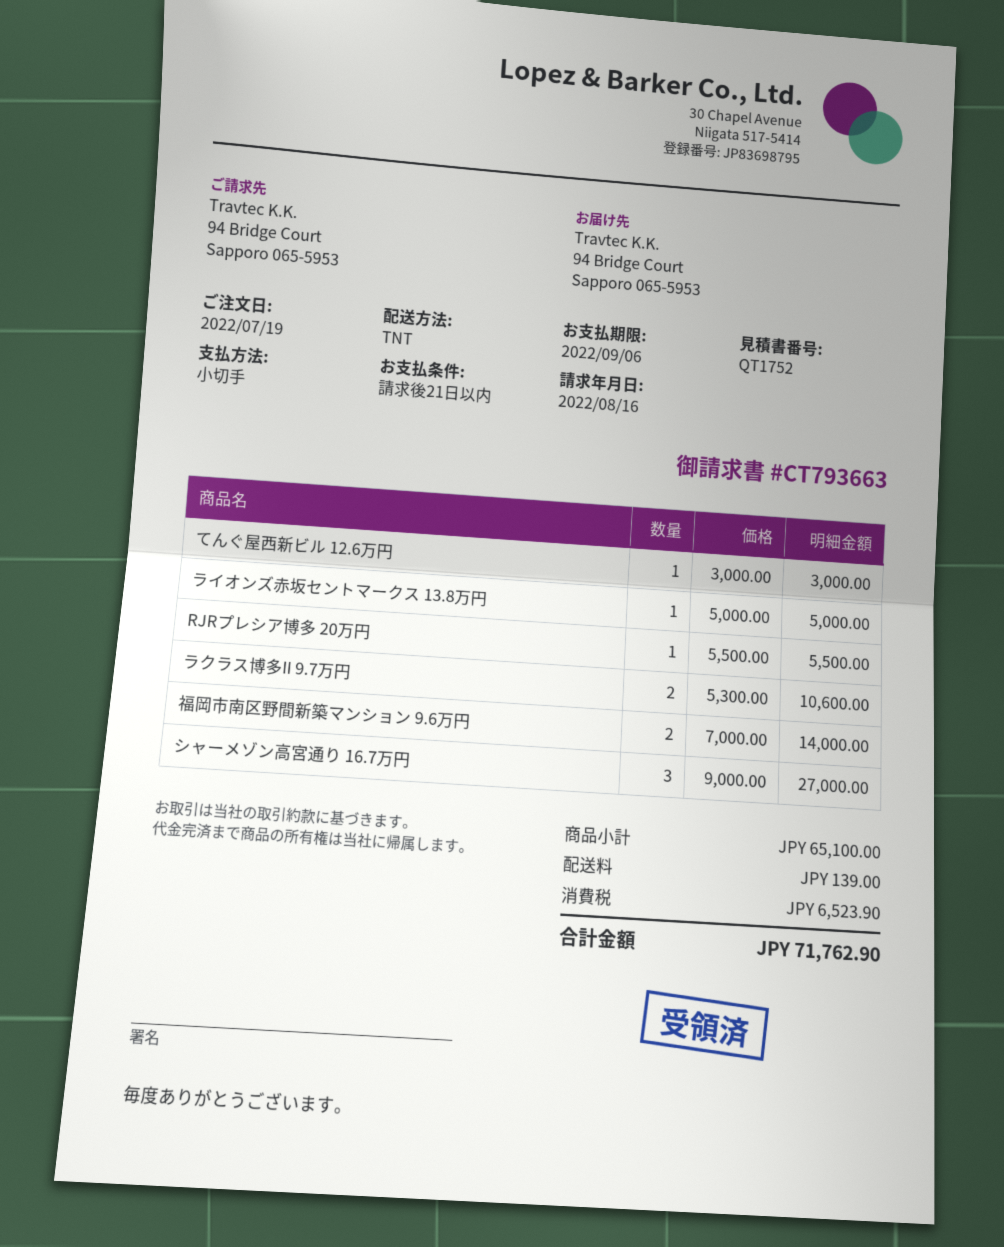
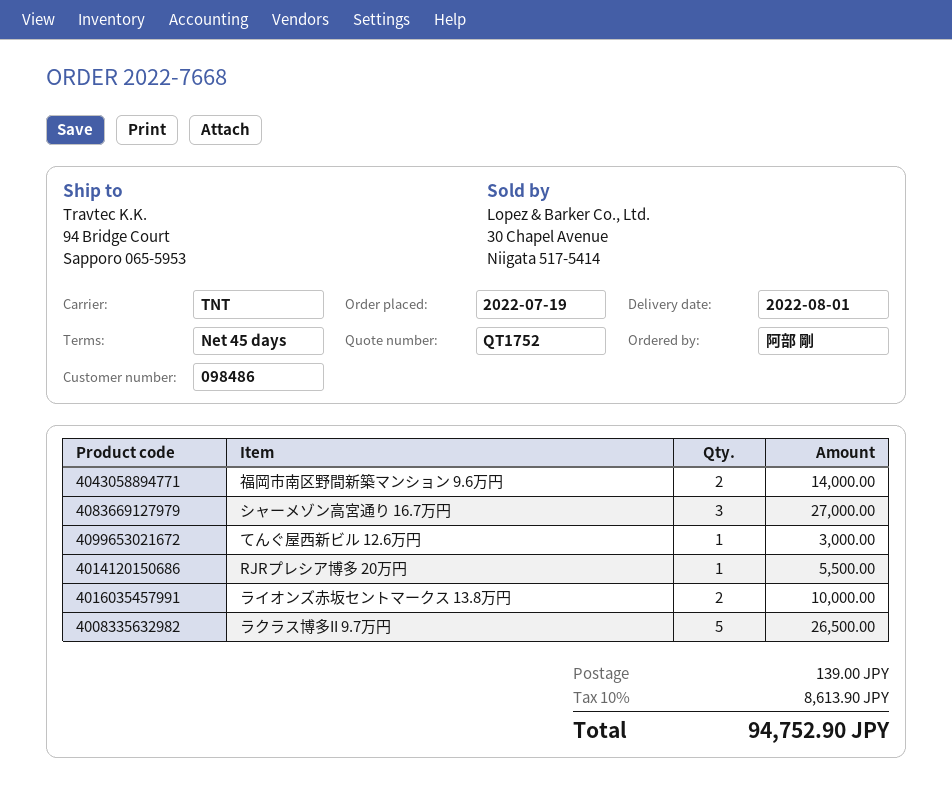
payment terms: 21 days -> 45 days
ライオンズ赤坂セントマークス 13.8万円: 1 for 5000.00 -> 2 for 10000.00
ラクラス博多II 9.7万円: 2 for 10600.00 -> 5 for 26500.00
tax: 6523.90 -> 8613.90
total: 71762.90 -> 94752.90

